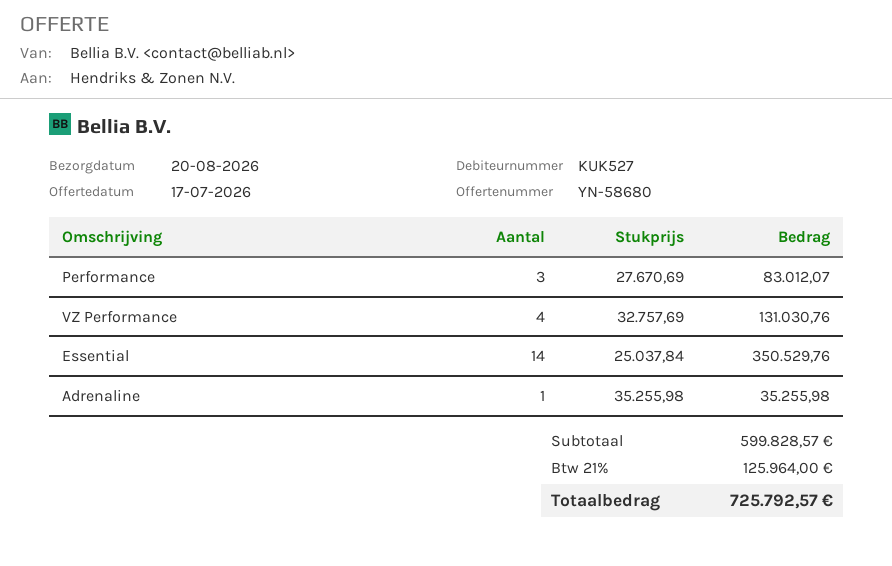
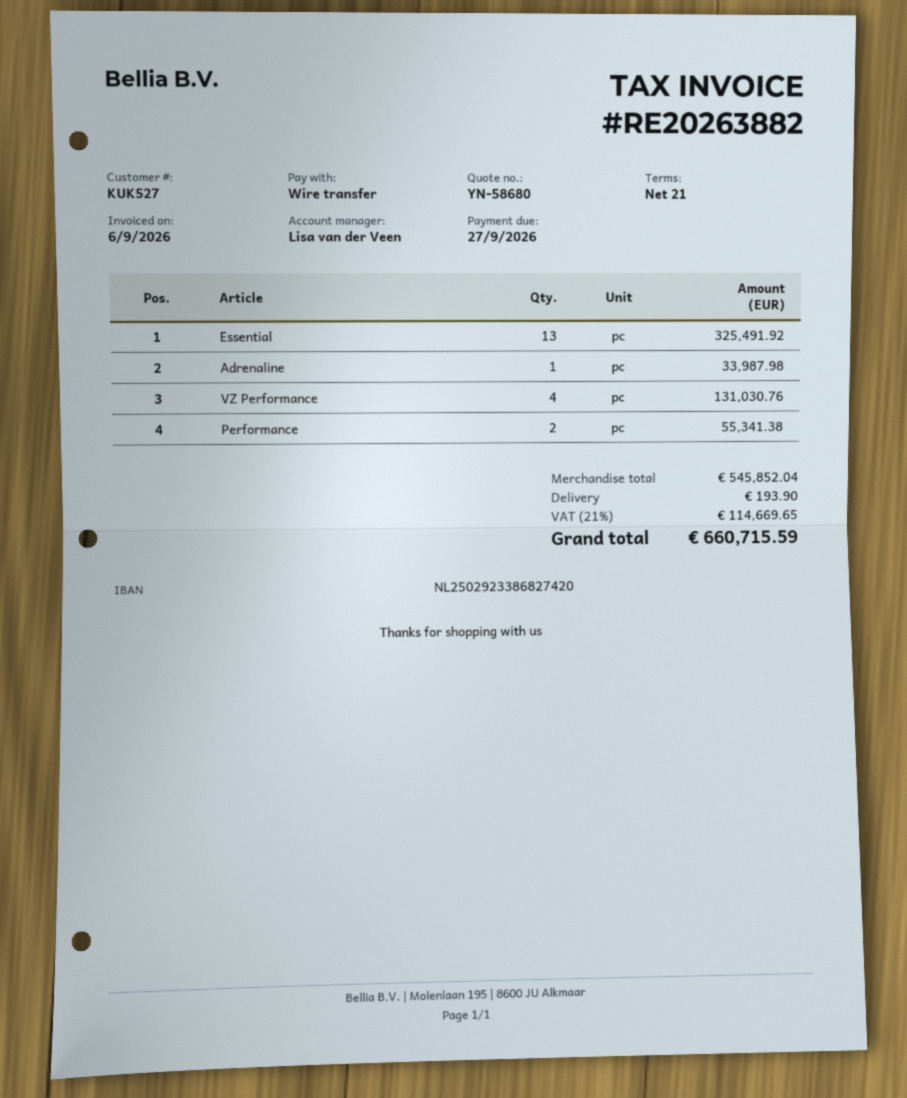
Performance: 3 for 83012.07 -> 2 for 55341.38
Essential: 14 for 350529.76 -> 13 for 325491.92
Adrenaline: 1 for 35255.98 -> 1 for 33987.98
subtotal: 599828.57 -> 545852.04
shipping: none -> 193.90
tax: 21% = 125964.00 -> 21% = 114669.65
total: 725792.57 -> 660715.59

